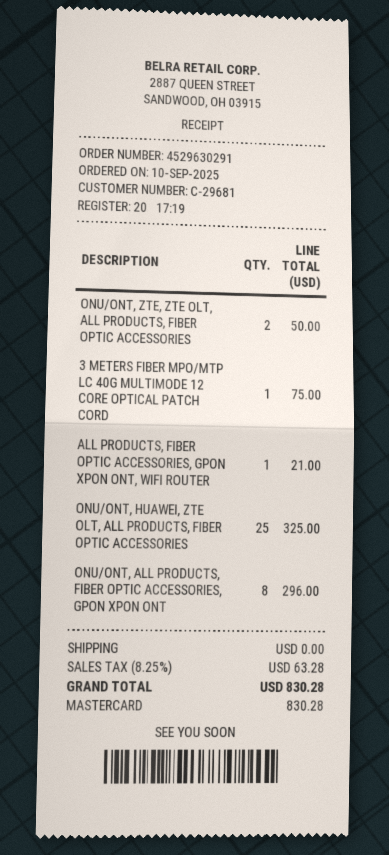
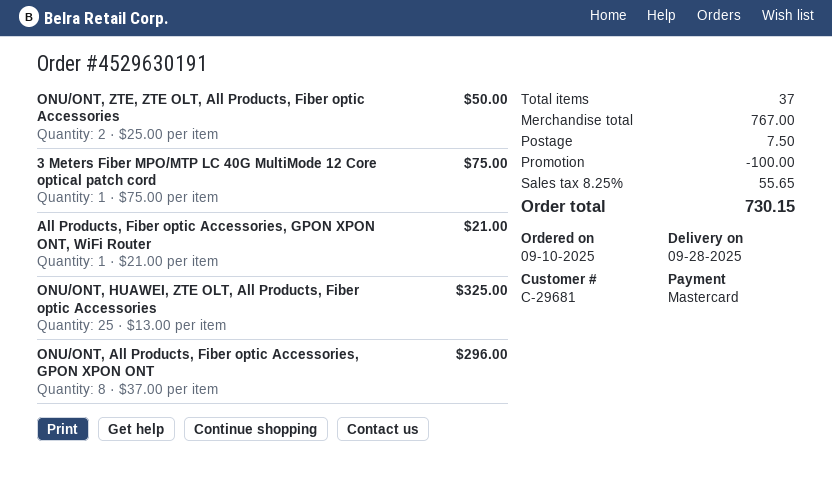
order number: 4529630291 -> 4529630191
discount: none -> 100.00
shipping: 0.00 -> 7.50
tax: 8.25% = 63.28 -> 8.25% = 55.65
total: 830.28 -> 730.15

